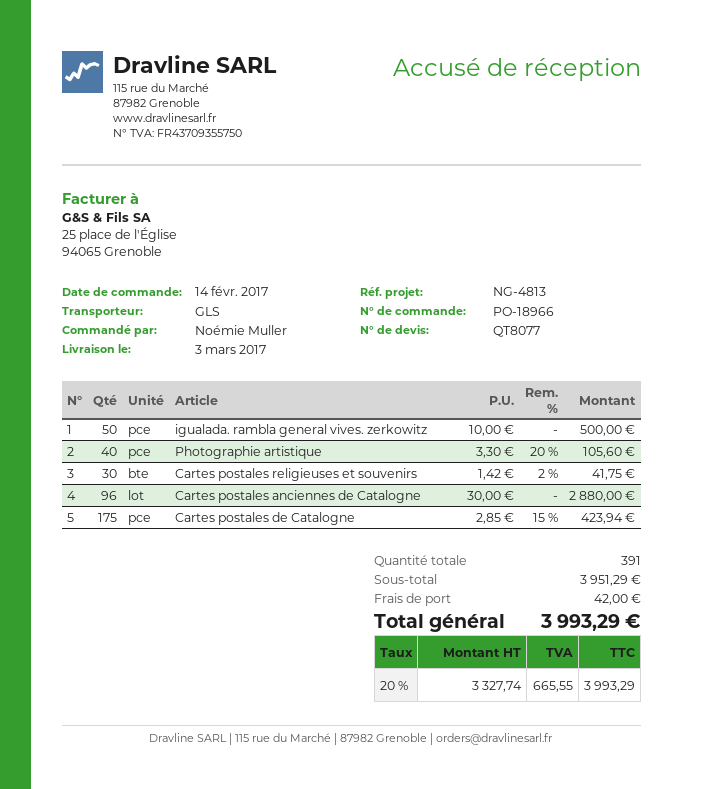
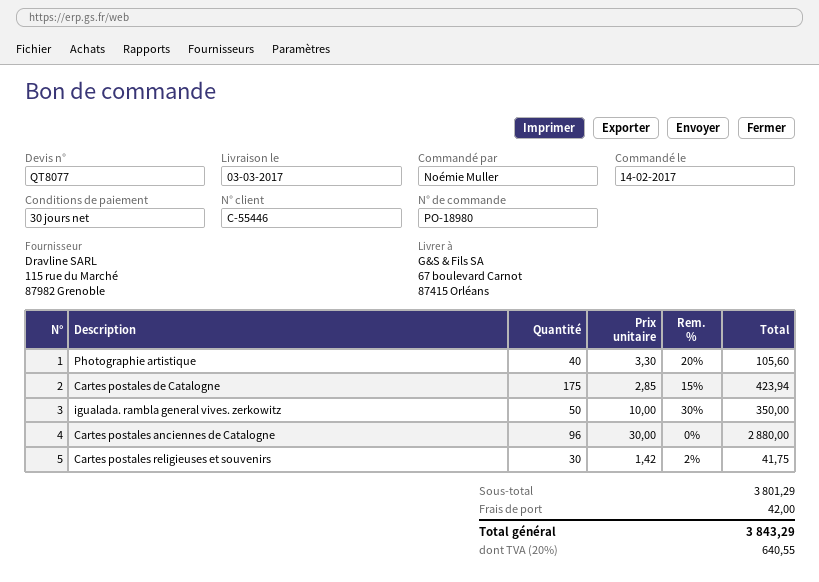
order number: PO-18966 -> PO-18980
igualada. rambla general vives. zerkowitz: 50 x 10.00 = 500.00 -> 50 x 10.00 - 30% = 350.00
subtotal: 3951.29 -> 3801.29
tax: 20% = 665.55 -> 20% = 640.55
total: 3993.29 -> 3843.29

